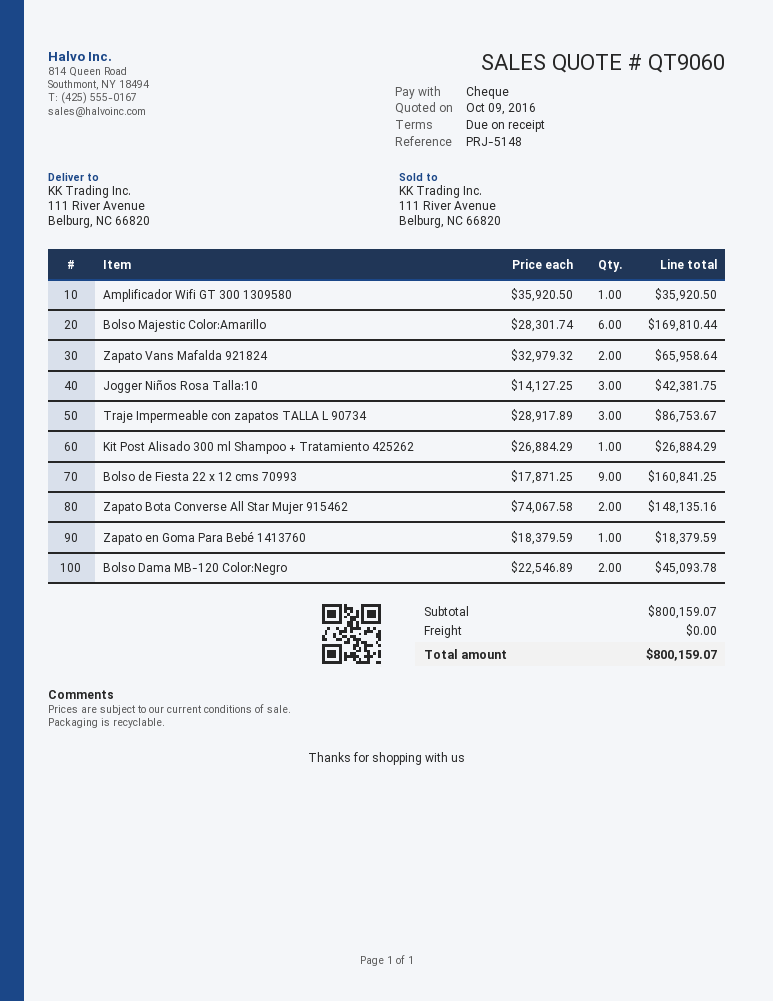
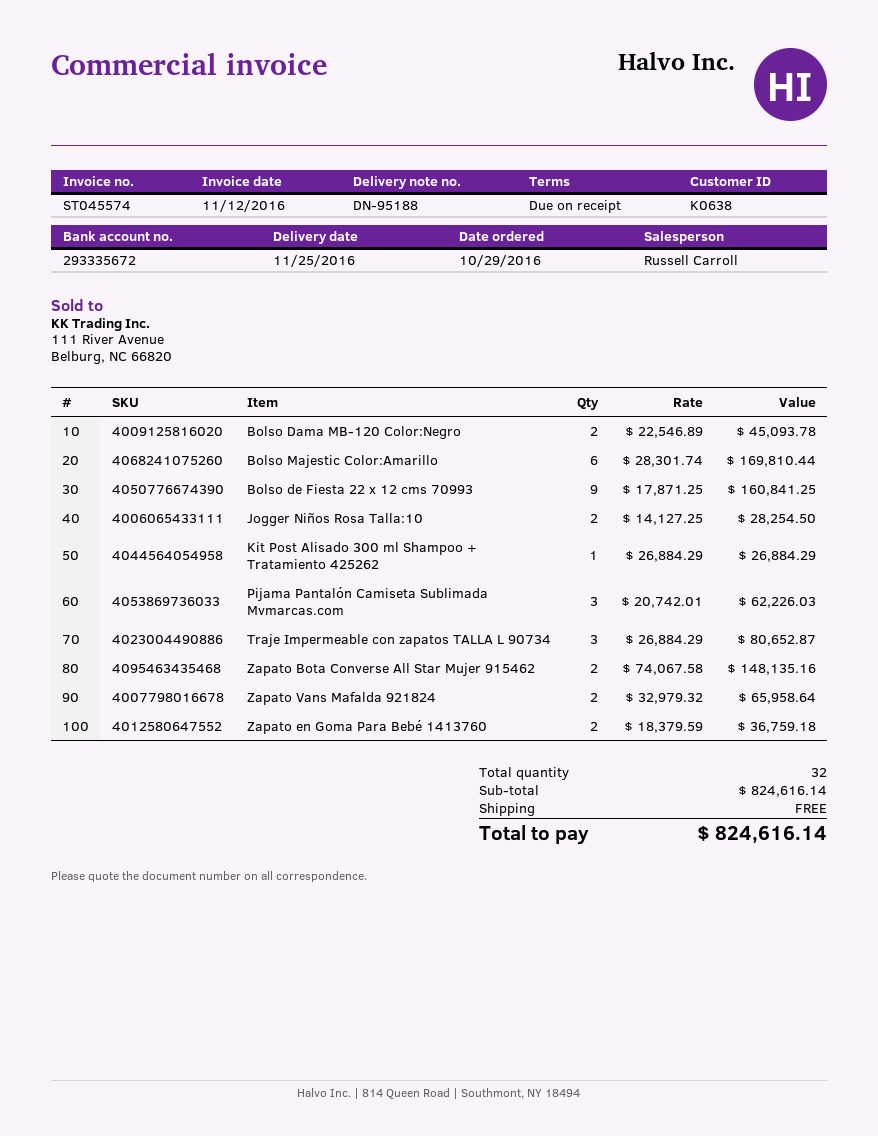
Amplificador Wifi GT 300 1309580: 1 x 35920.50 = 35920.50 -> none
Jogger Niños Rosa Talla:10: 3 x 14127.25 = 42381.75 -> 2 x 14127.25 = 28254.50
Traje Impermeable con zapatos TALLA L 90734: 3 x 28917.89 = 86753.67 -> 3 x 26884.29 = 80652.87
Zapato en Goma Para Bebé 1413760: 1 x 18379.59 = 18379.59 -> 2 x 18379.59 = 36759.18
Pijama Pantalón Camiseta Sublimada Mvmarcas.com: none -> 3 x 20742.01 = 62226.03
subtotal: 800159.07 -> 824616.14
total: 800159.07 -> 824616.14

